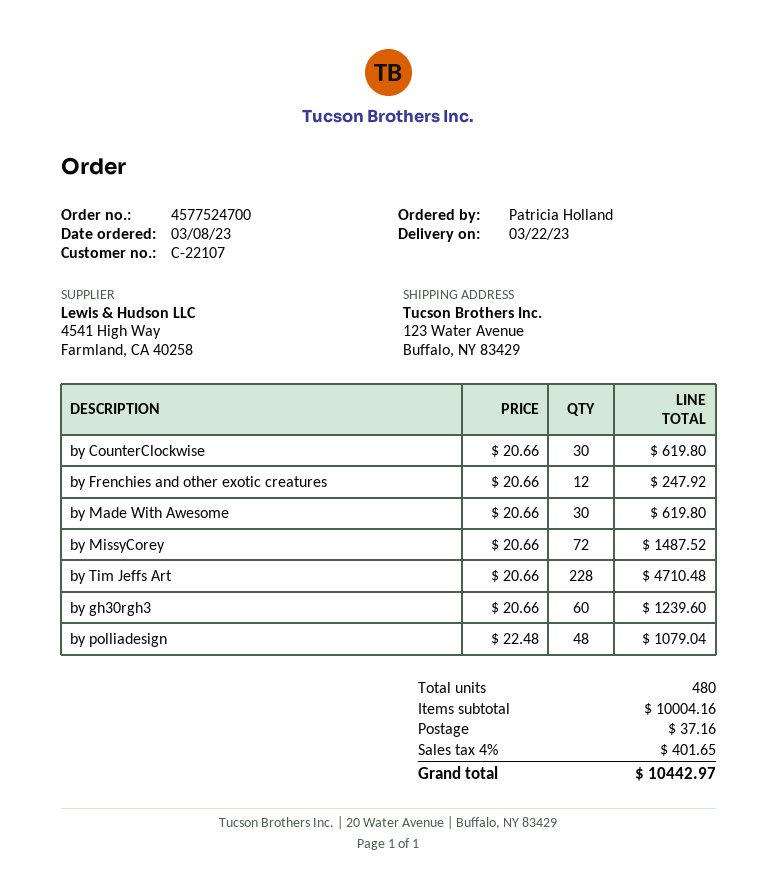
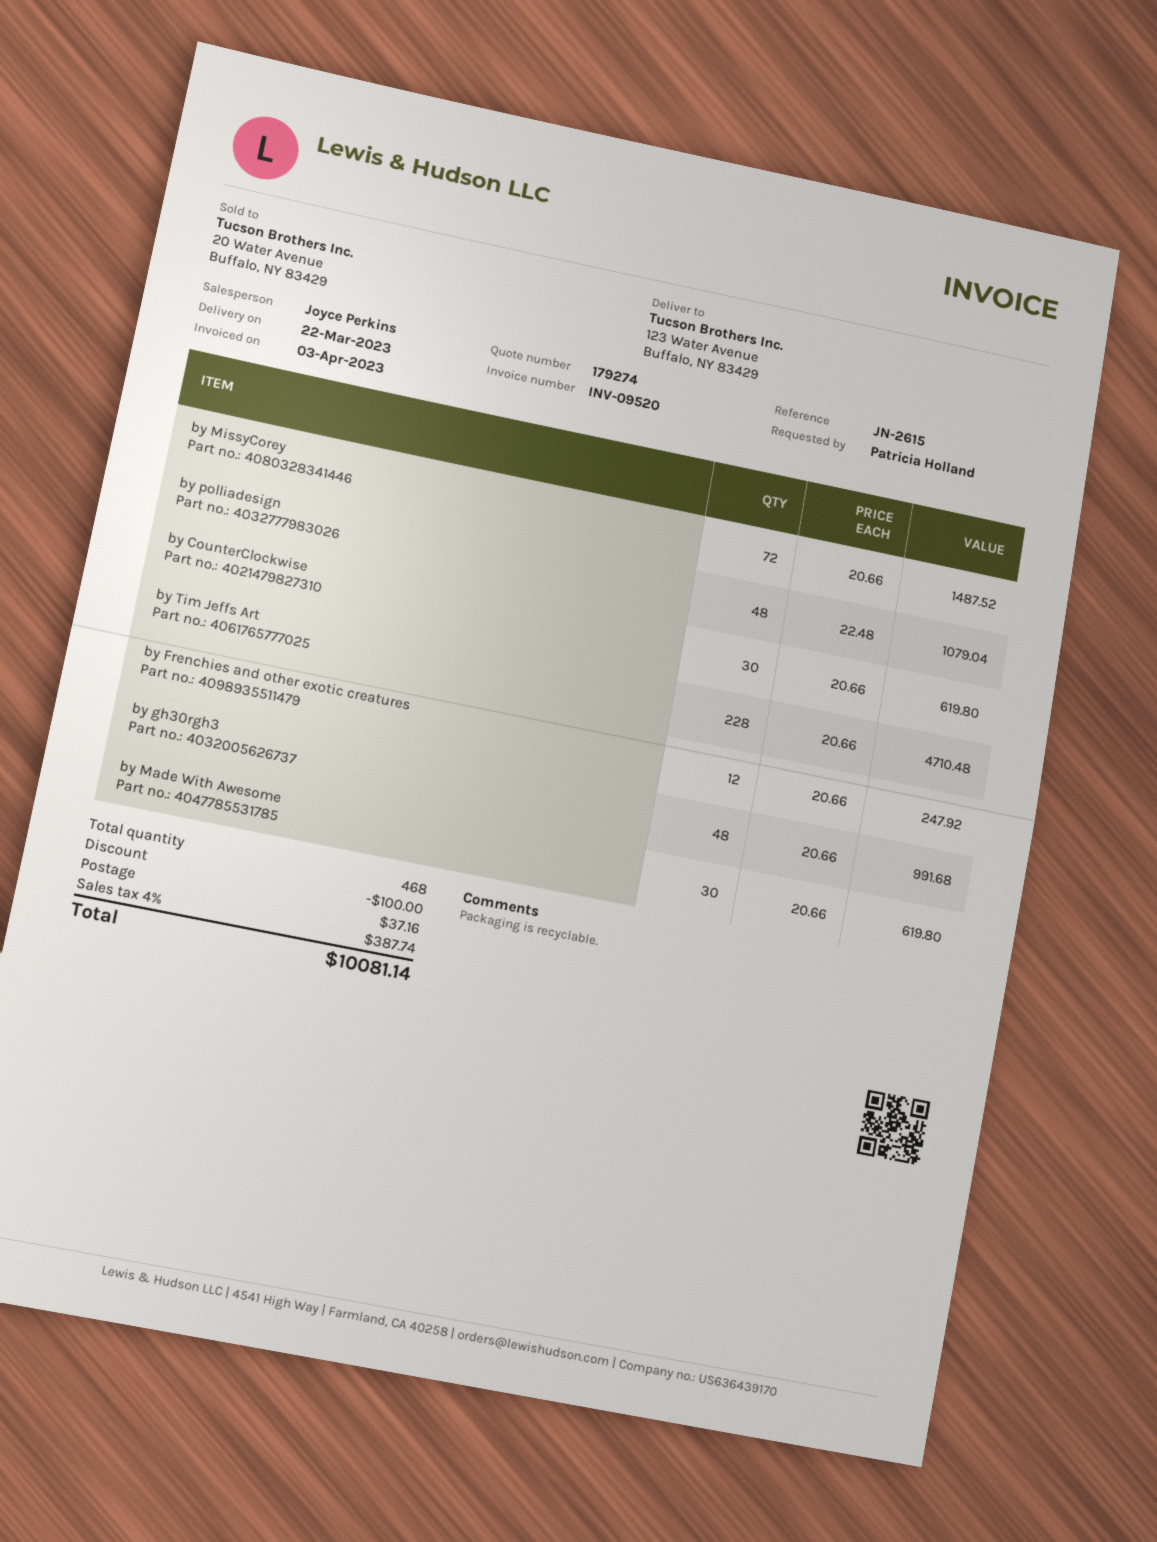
by gh30rgh3: 60 x 20.66 = 1239.60 -> 48 x 20.66 = 991.68
total quantity: 480 -> 468
discount: none -> 100.00
tax: 4% = 401.65 -> 4% = 387.74
total: 10442.97 -> 10081.14

